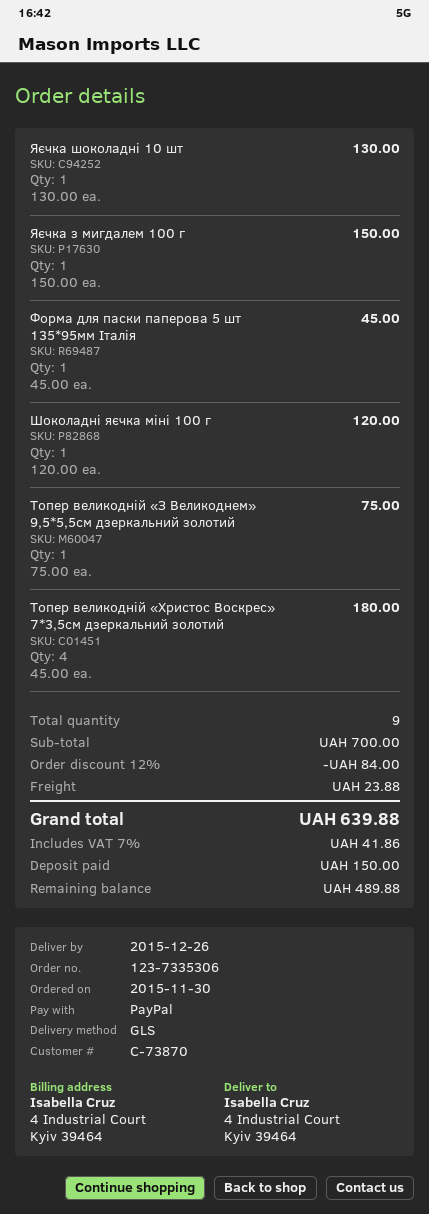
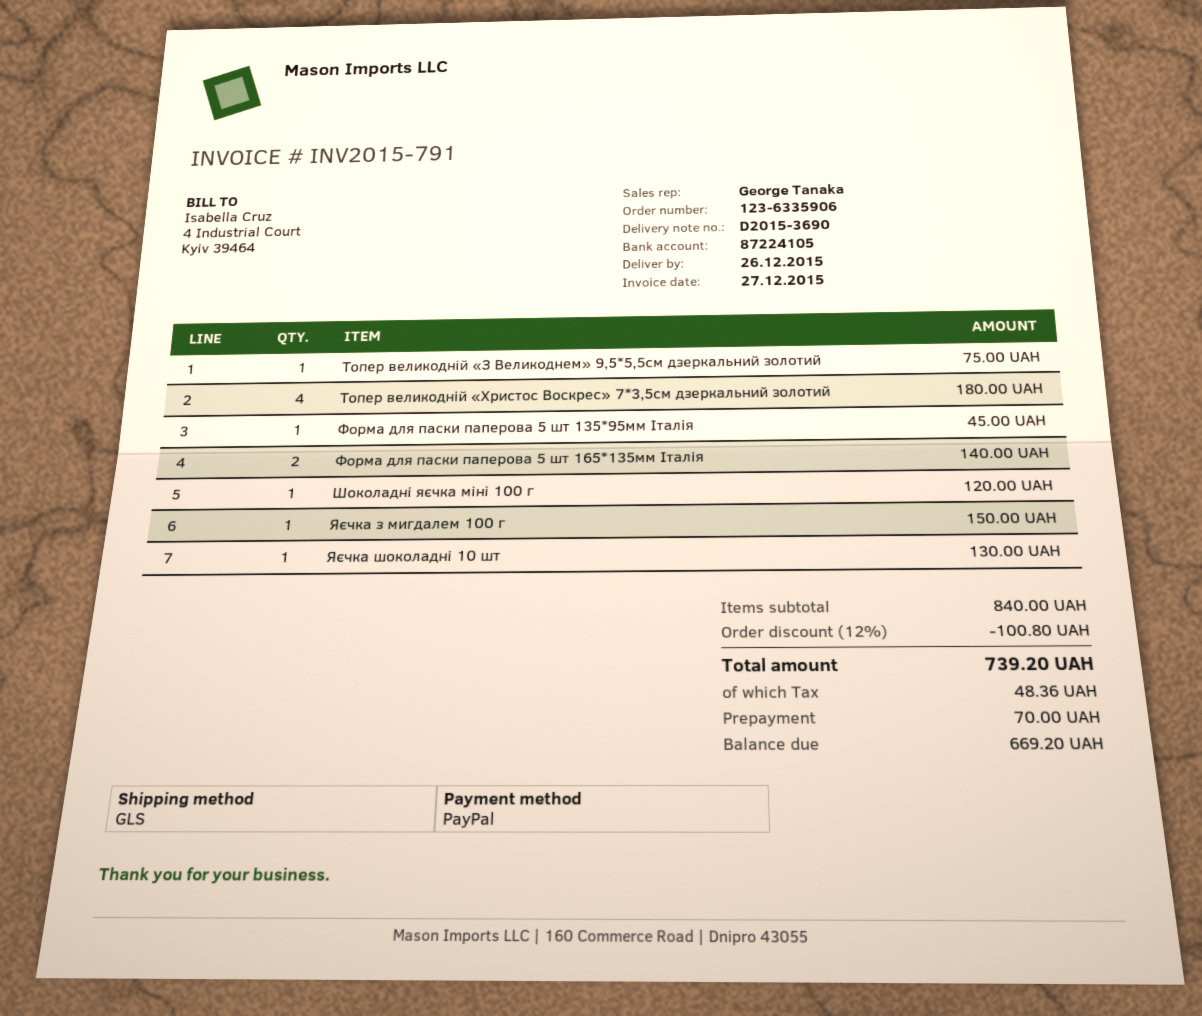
order number: 123-7335306 -> 123-6335906
Форма для паски паперова 5 шт 165*135мм Італія: none -> 2 for 140.00
subtotal: 700.00 -> 840.00
discount: 12% = 84.00 -> 12% = 100.80
shipping: 23.88 -> none
tax: 41.86 -> 48.36
total: 639.88 -> 739.20
deposit: 150.00 -> 70.00
balance: 489.88 -> 669.20

